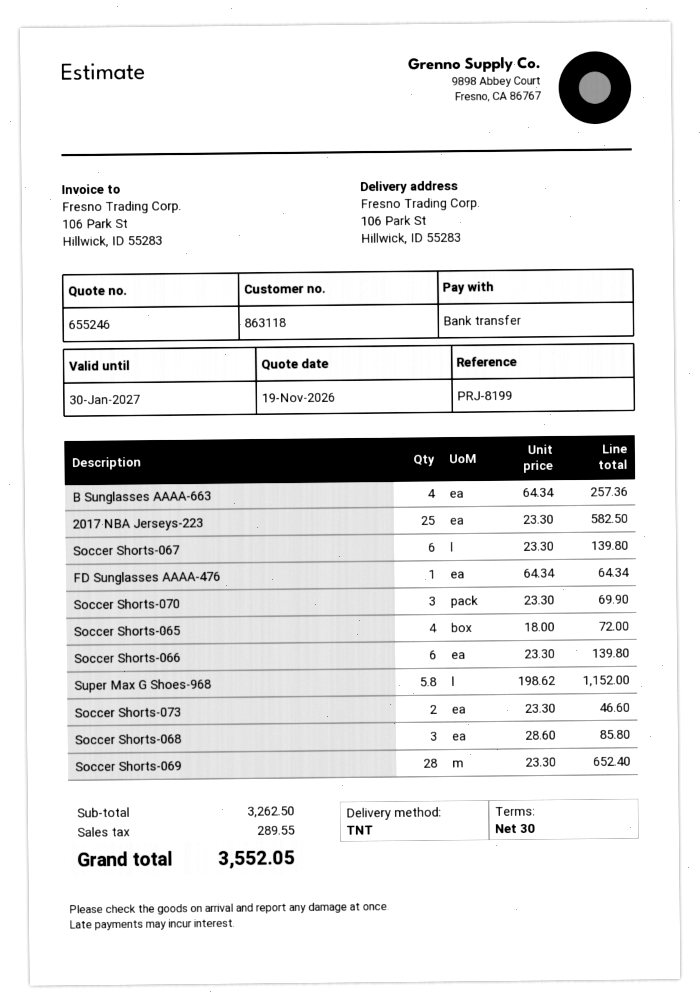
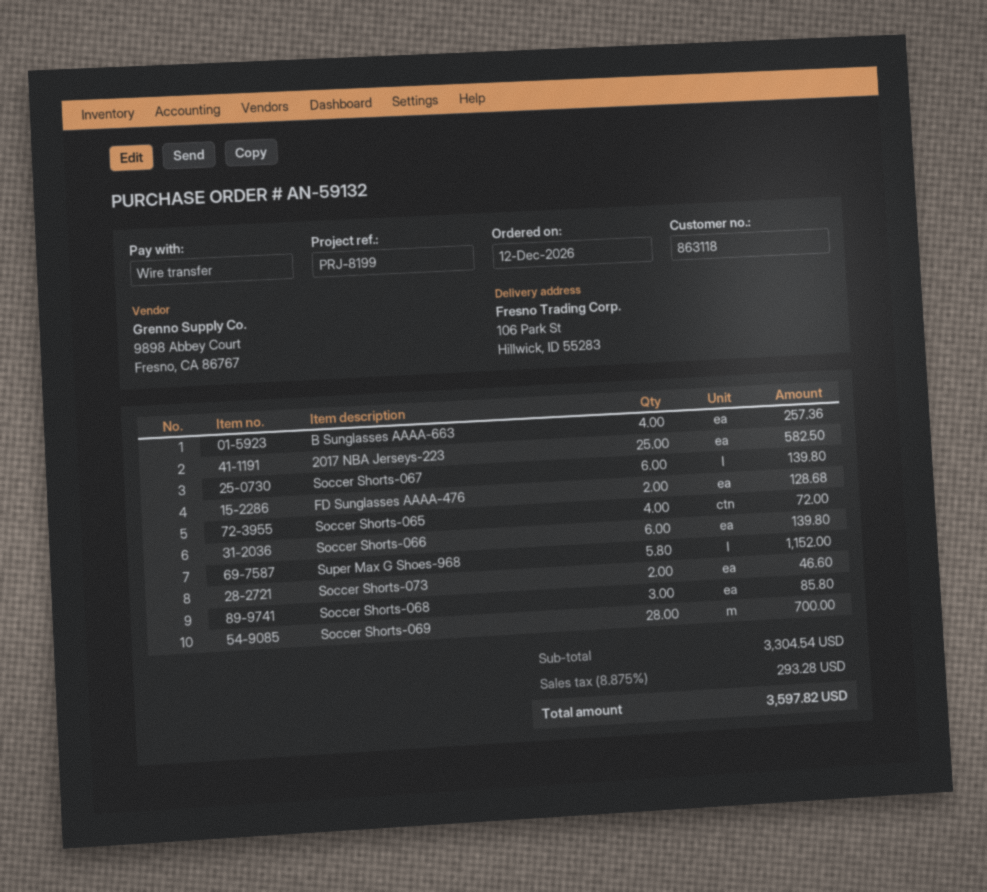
FD Sunglasses AAAA-476: 1 for 64.34 -> 2 for 128.68
Soccer Shorts-070: 3 for 69.90 -> none
Soccer Shorts-069: 28 for 652.40 -> 28 for 700.00
subtotal: 3262.50 -> 3304.54
tax: 289.55 -> 293.28
total: 3552.05 -> 3597.82

